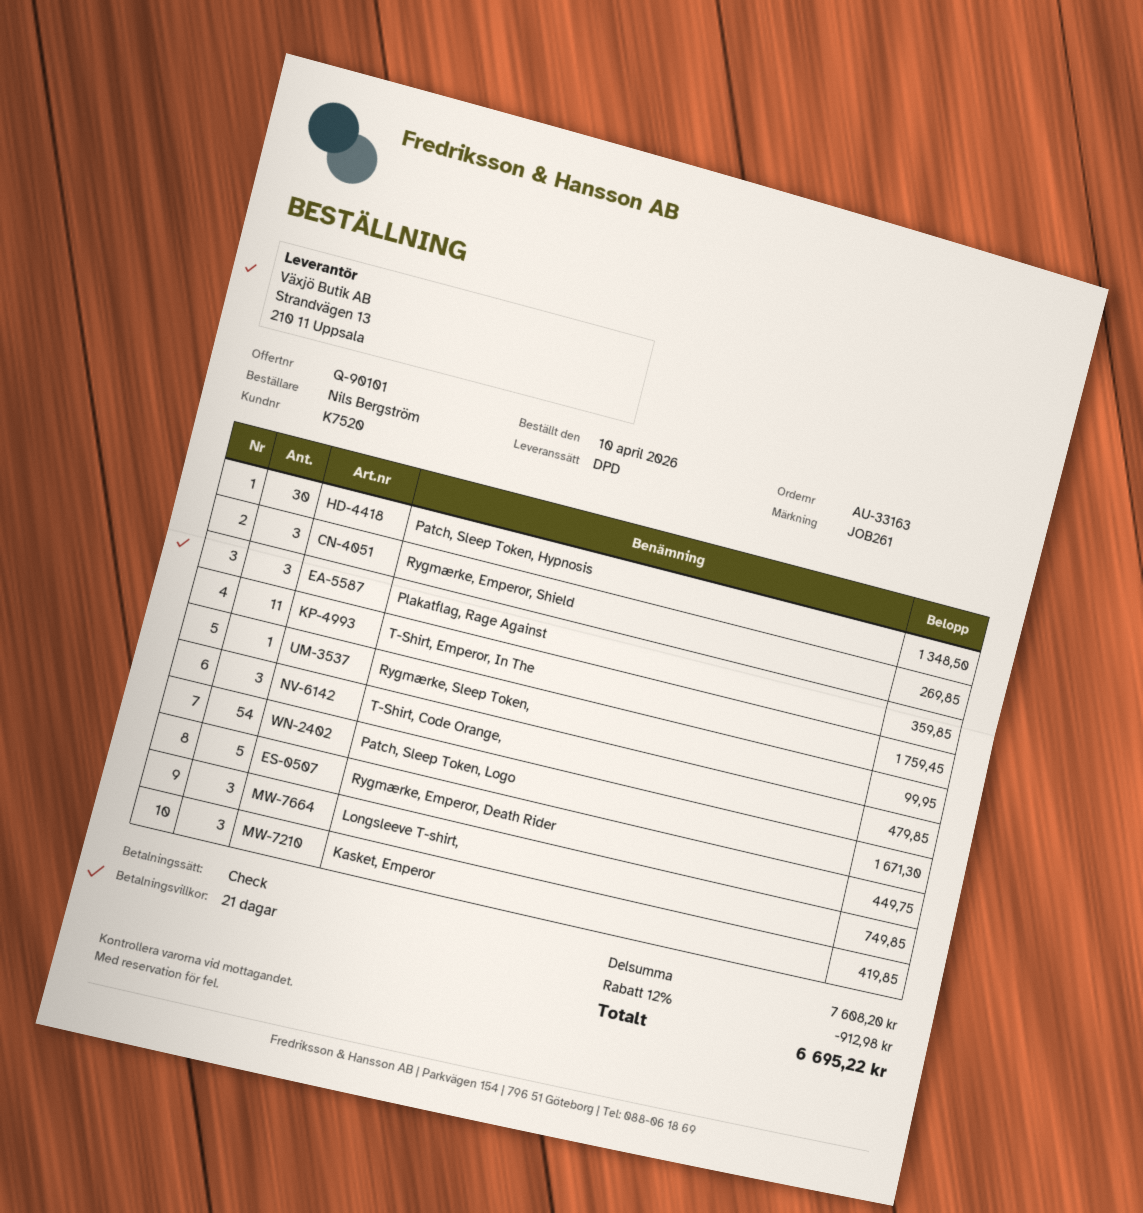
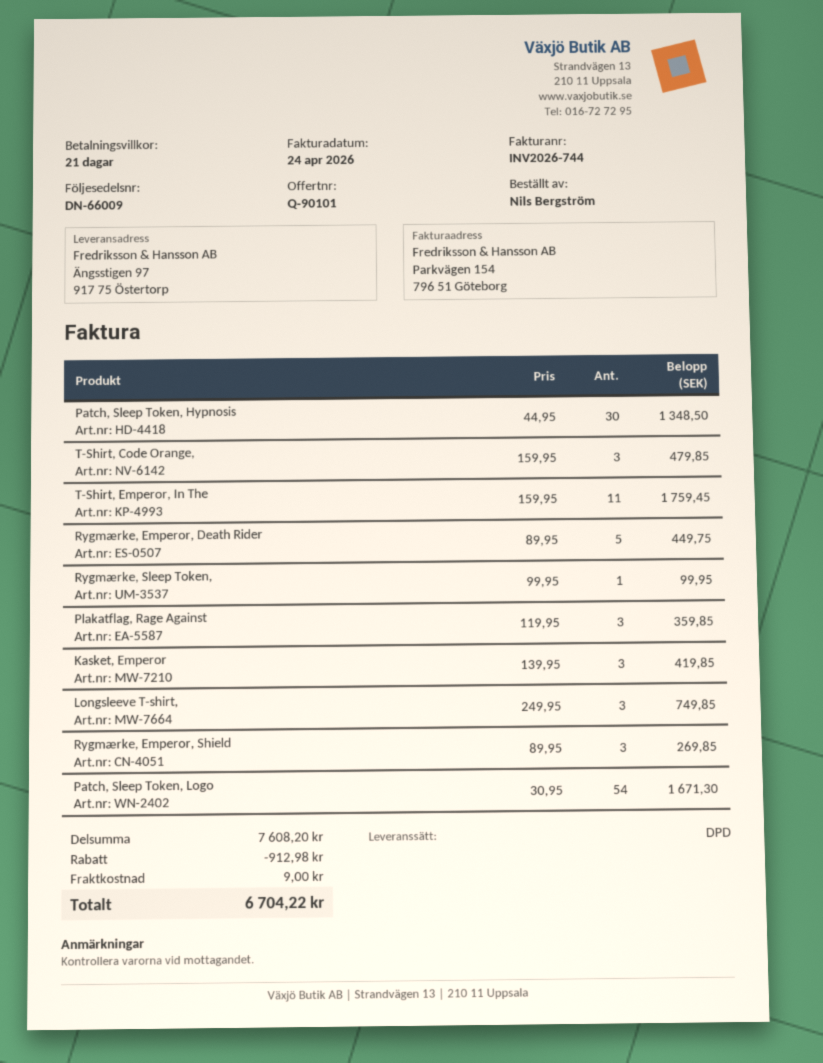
shipping: none -> 9.00
total: 6695.22 -> 6704.22

